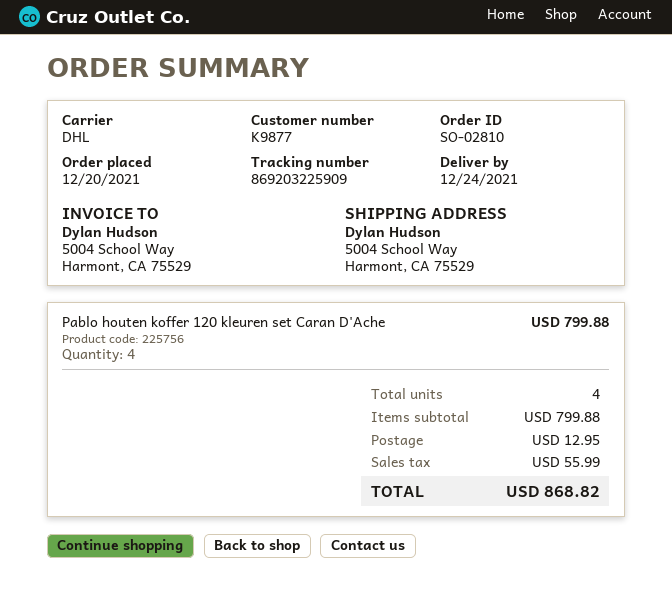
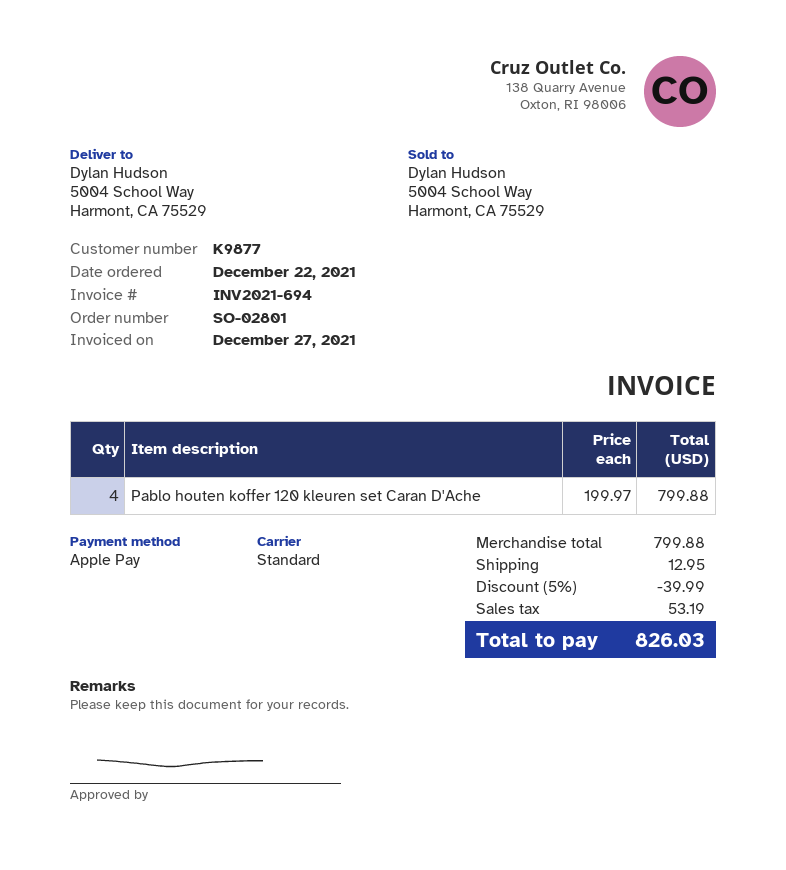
order number: SO-02810 -> SO-02801
order date: 2021-12-20 -> 2021-12-22
shipping method: DHL -> standard
discount: none -> 5% = 39.99
tax: 55.99 -> 53.19
total: 868.82 -> 826.03

